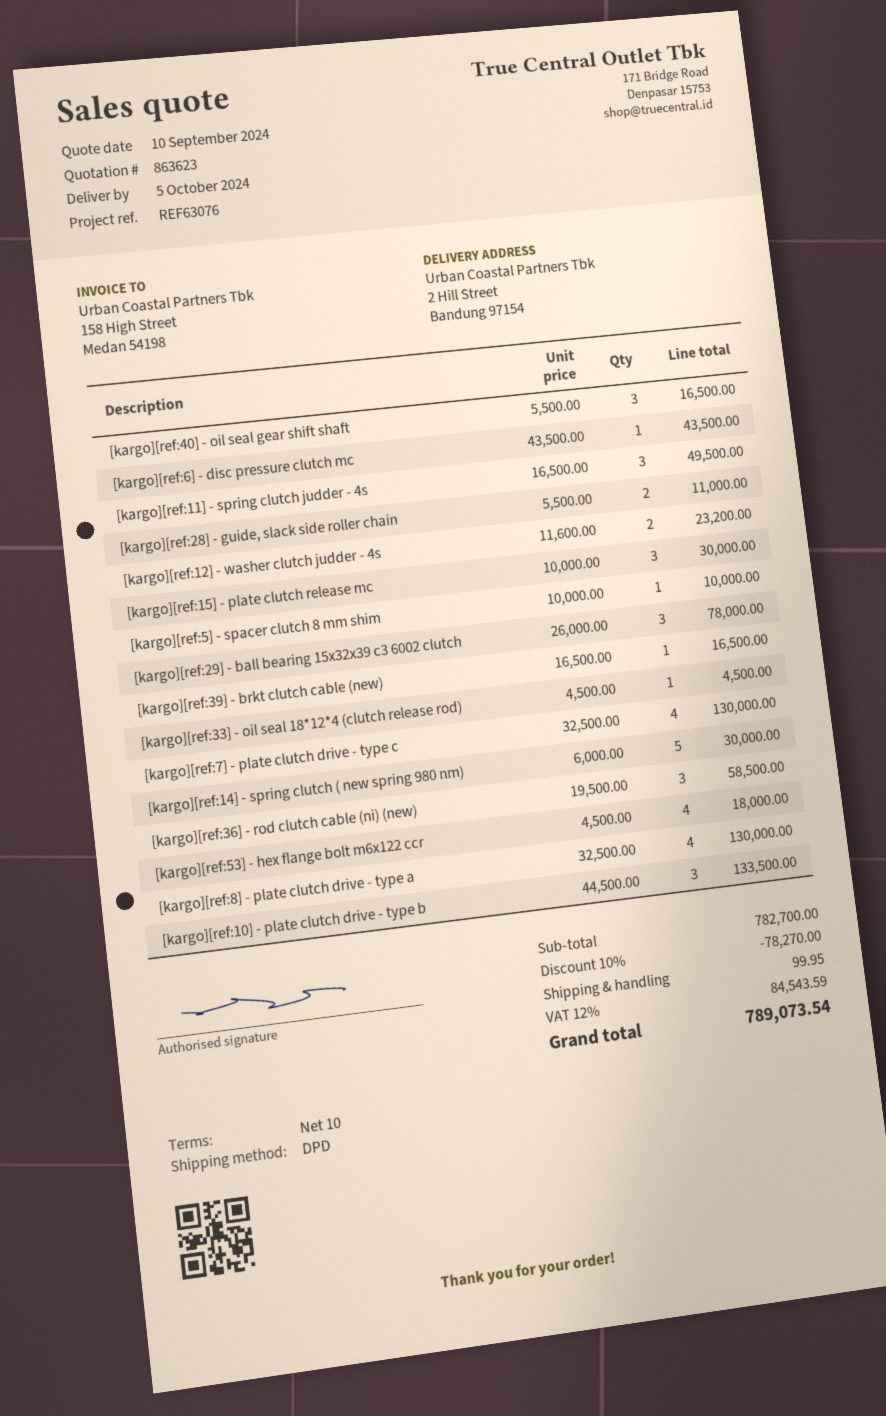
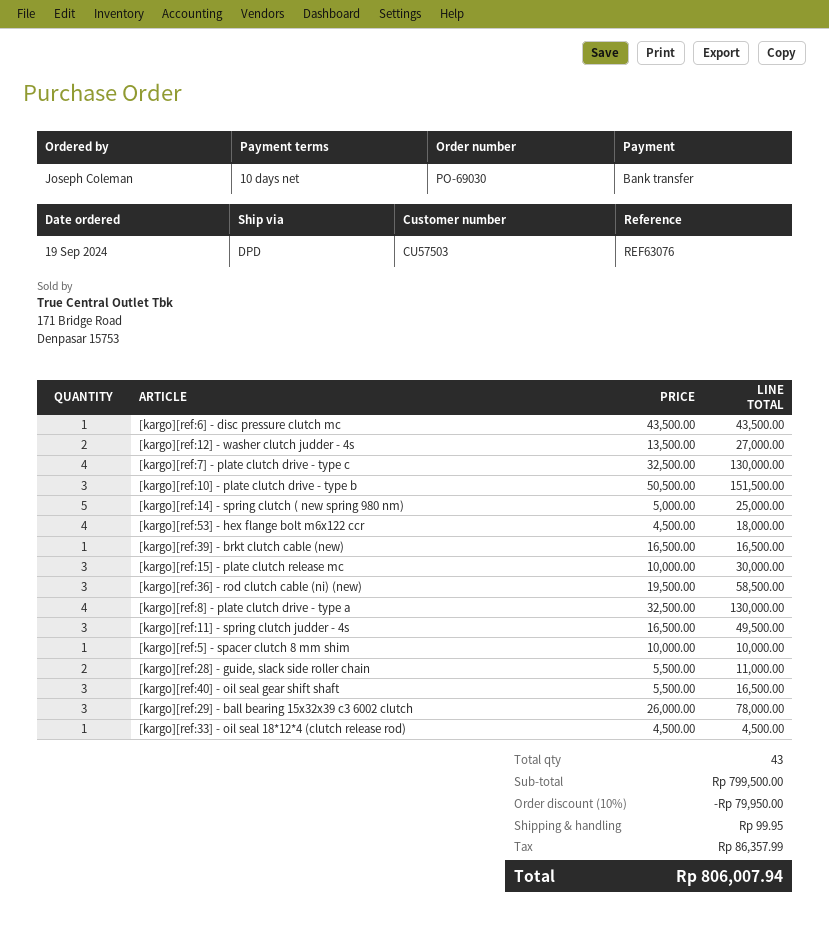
[kargo][ref:12] - washer clutch judder - 4s: 2 x 11600.00 = 23200.00 -> 2 x 13500.00 = 27000.00
[kargo][ref:14] - spring clutch ( new spring 980 nm): 5 x 6000.00 = 30000.00 -> 5 x 5000.00 = 25000.00
[kargo][ref:10] - plate clutch drive - type b: 3 x 44500.00 = 133500.00 -> 3 x 50500.00 = 151500.00
subtotal: 782700.00 -> 799500.00
discount: 10% = 78270.00 -> 10% = 79950.00
tax: 84543.59 -> 86357.99
total: 789073.54 -> 806007.94

